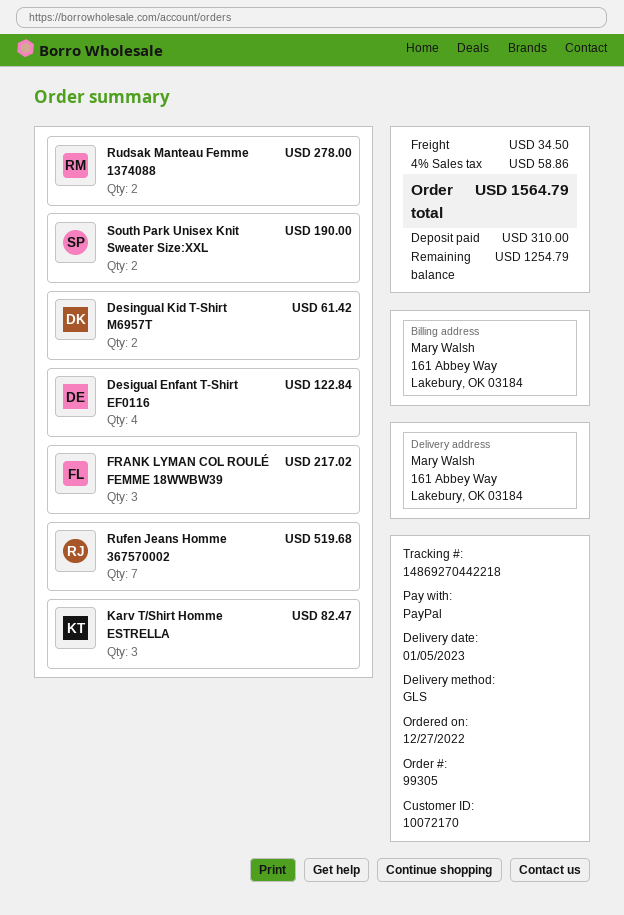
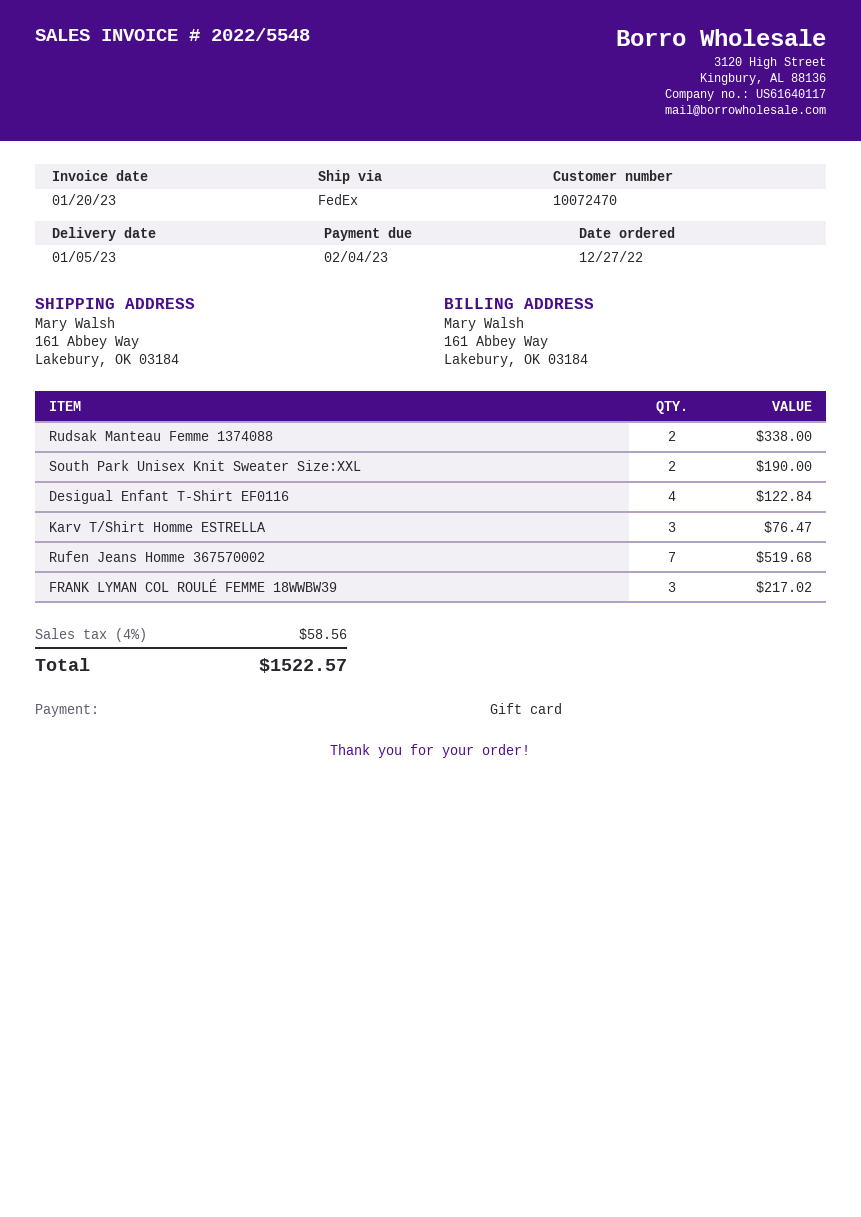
customer number: 10072170 -> 10072470
payment method: PayPal -> gift card
shipping method: GLS -> FedEx
Rudsak Manteau Femme 1374088: 2 for 278.00 -> 2 for 338.00
Desingual Kid T-Shirt M6957T: 2 for 61.42 -> none
Karv T/Shirt Homme ESTRELLA: 3 for 82.47 -> 3 for 76.47
shipping: 34.50 -> none
tax: 4% = 58.86 -> 4% = 58.56
total: 1564.79 -> 1522.57

